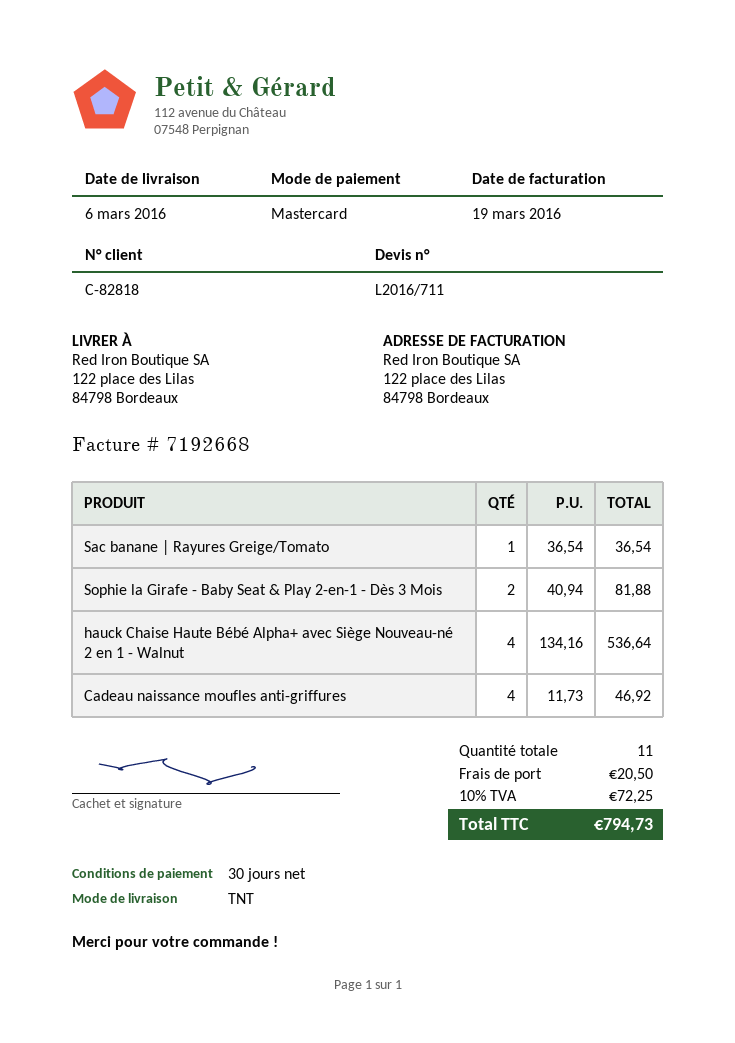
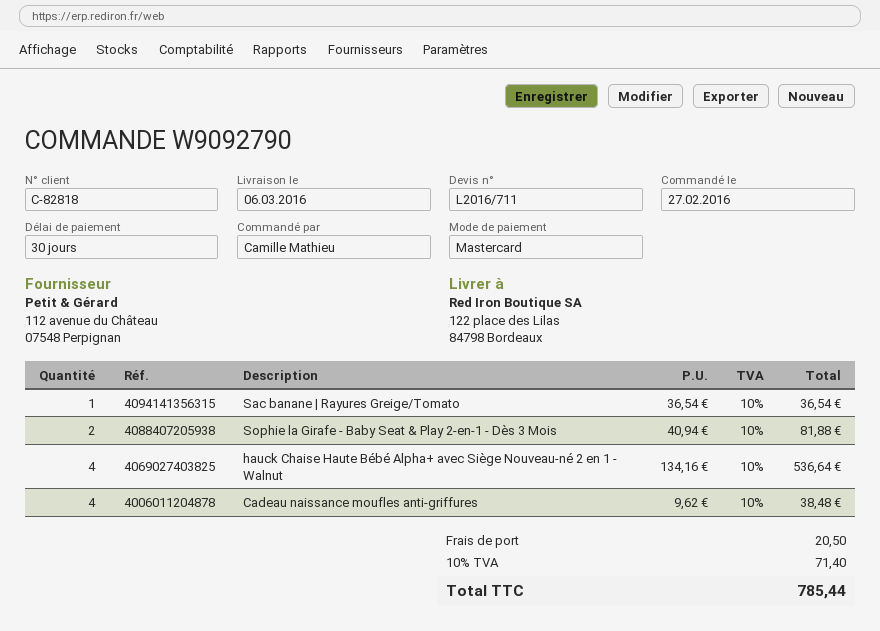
Cadeau naissance moufles anti-griffures: 4 x 11.73 = 46.92 -> 4 x 9.62 = 38.48
tax: 10% = 72.25 -> 10% = 71.40
total: 794.73 -> 785.44

